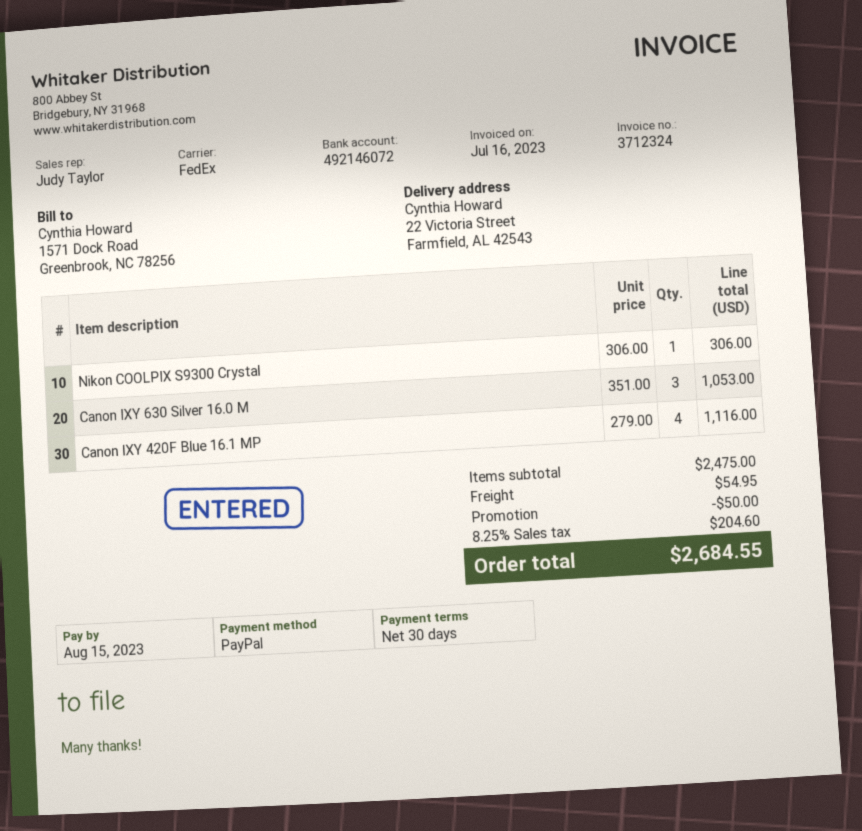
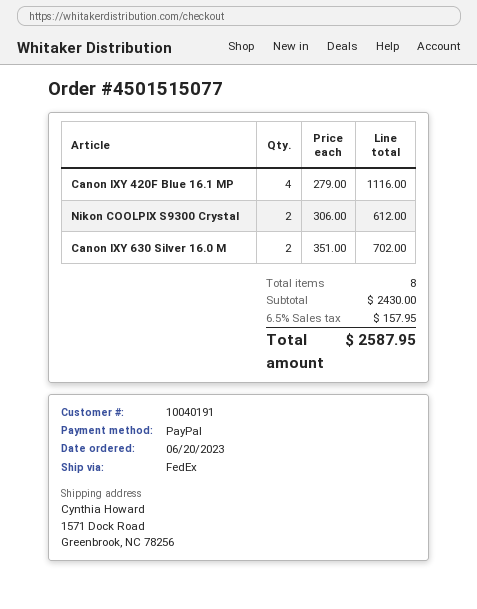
ship to: 22 Victoria Street, Farmfield, AL 42543 -> 1571 Dock Road, Greenbrook, NC 78256
Nikon COOLPIX S9300 Crystal: 1 x 306.00 = 306.00 -> 2 x 306.00 = 612.00
Canon IXY 630 Silver 16.0 M: 3 x 351.00 = 1053.00 -> 2 x 351.00 = 702.00
subtotal: 2475.00 -> 2430.00
discount: 50.00 -> none
shipping: 54.95 -> none
tax: 8.25% = 204.60 -> 6.5% = 157.95
total: 2684.55 -> 2587.95

